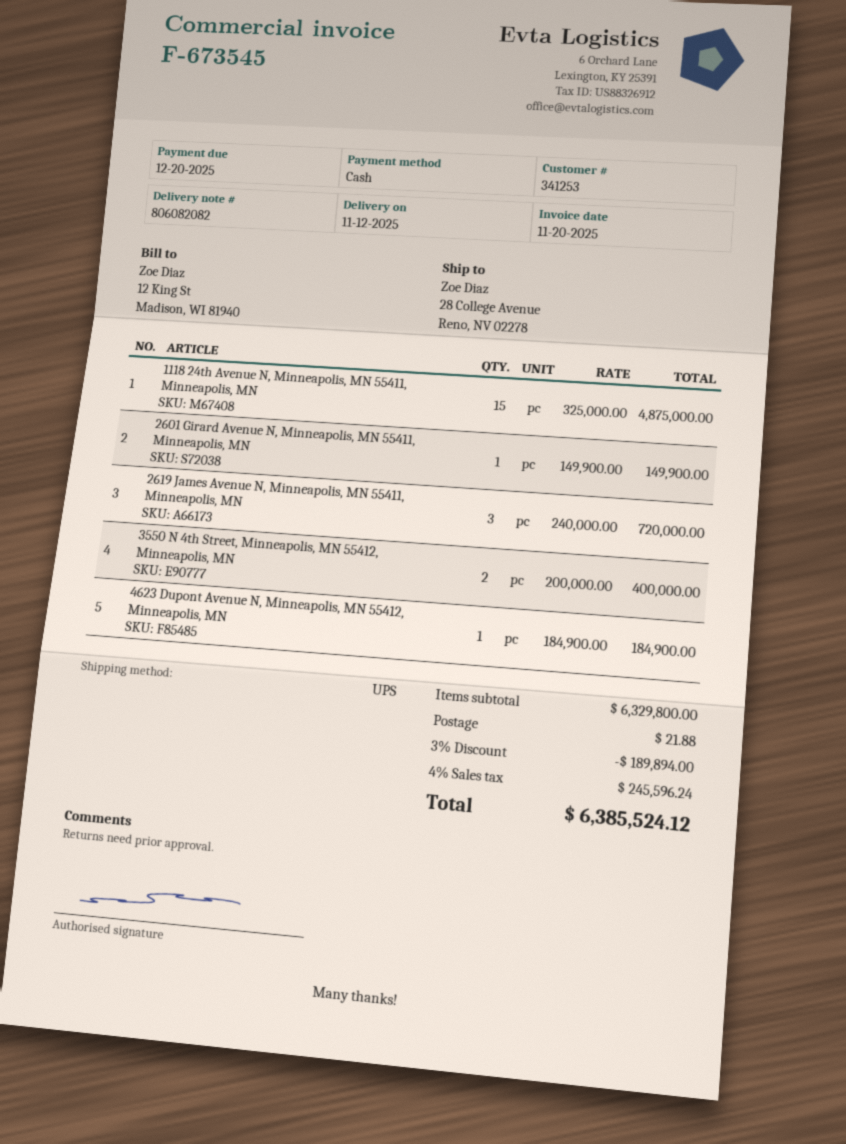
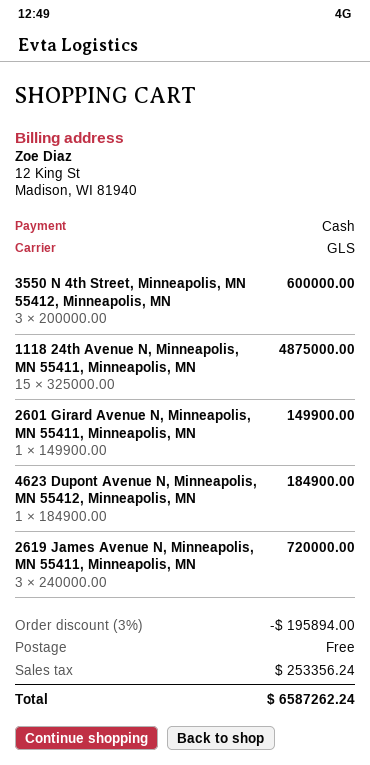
shipping method: UPS -> GLS
3550 N 4th Street, Minneapolis, MN 55412, Minneapolis, MN: 2 x 200000.00 = 400000.00 -> 3 x 200000.00 = 600000.00
discount: 3% = 189894.00 -> 3% = 195894.00
shipping: 21.88 -> 0.00
tax: 245596.24 -> 253356.24
total: 6385524.12 -> 6587262.24

